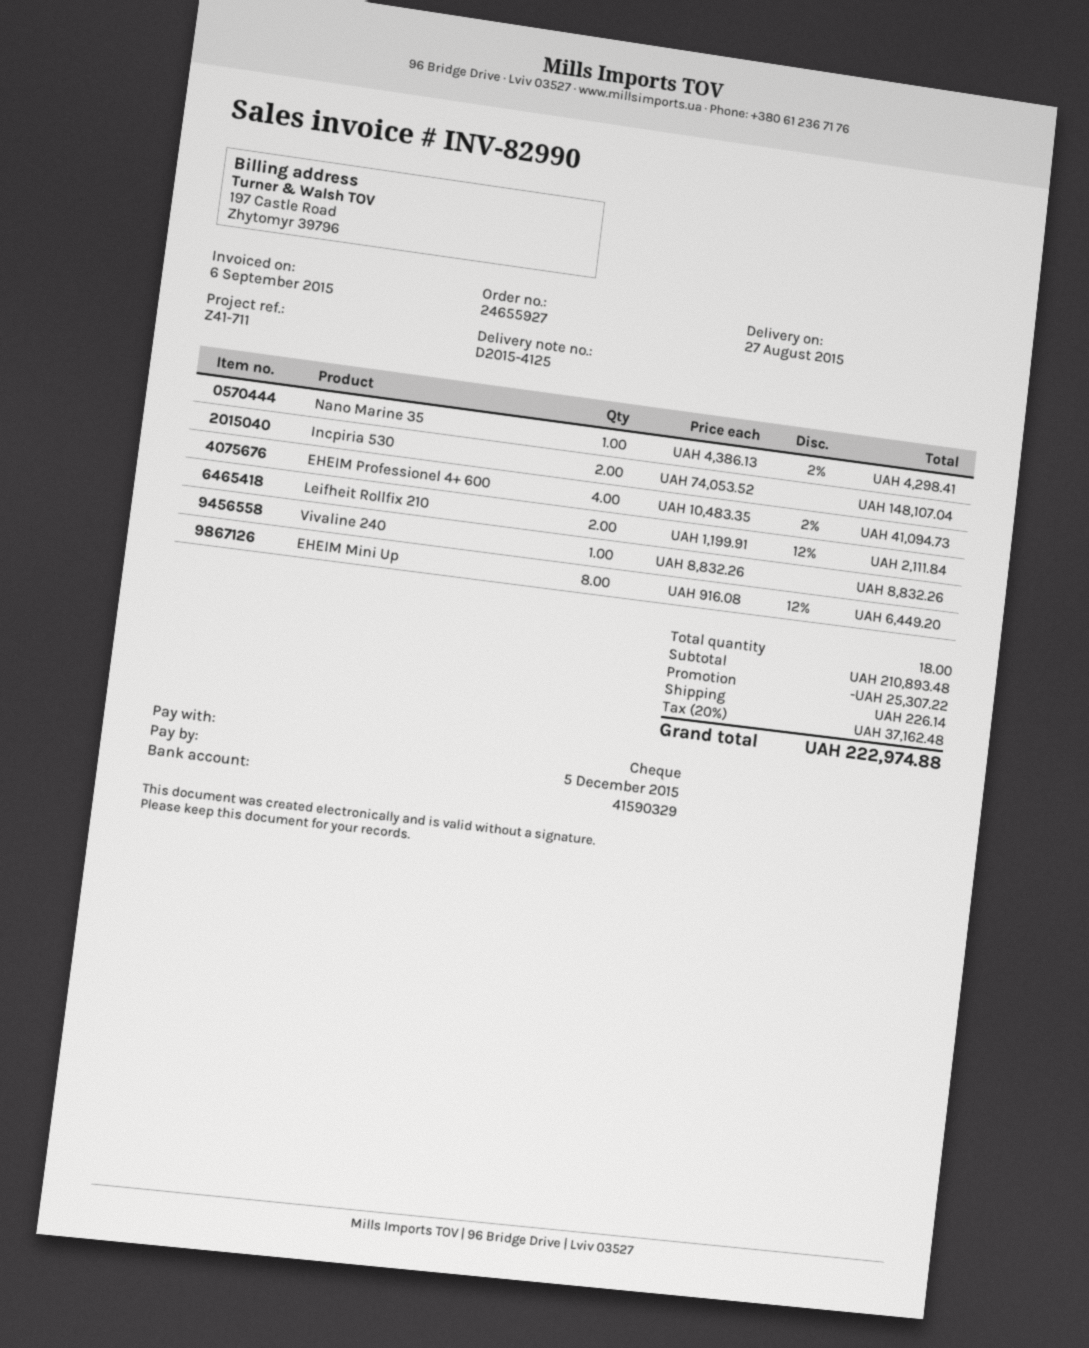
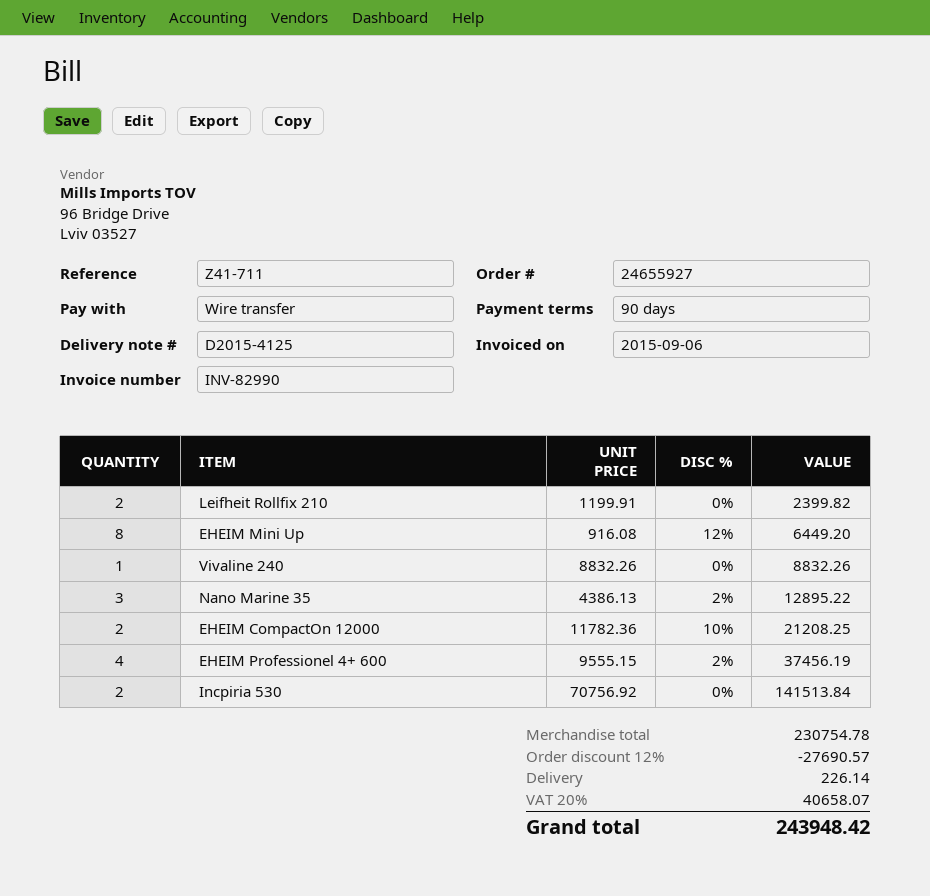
payment method: cheque -> bank transfer
Nano Marine 35: 1 x 4386.13 - 2% = 4298.41 -> 3 x 4386.13 - 2% = 12895.22
Incpiria 530: 2 x 74053.52 = 148107.04 -> 2 x 70756.92 = 141513.84
EHEIM Professionel 4+ 600: 4 x 10483.35 - 2% = 41094.73 -> 4 x 9555.15 - 2% = 37456.19
Leifheit Rollfix 210: 2 x 1199.91 - 12% = 2111.84 -> 2 x 1199.91 = 2399.82
EHEIM CompactOn 12000: none -> 2 x 11782.36 - 10% = 21208.25
subtotal: 210893.48 -> 230754.78
discount: 25307.22 -> 27690.57
tax: 20% = 37162.48 -> 20% = 40658.07
total: 222974.88 -> 243948.42

